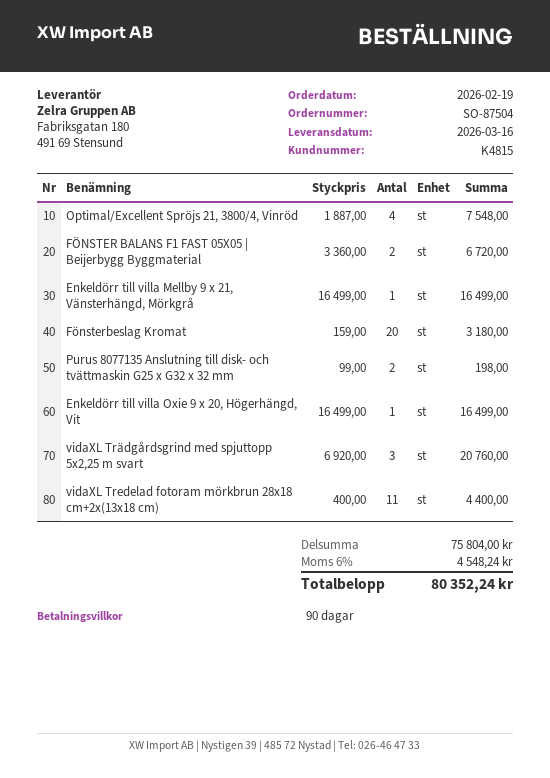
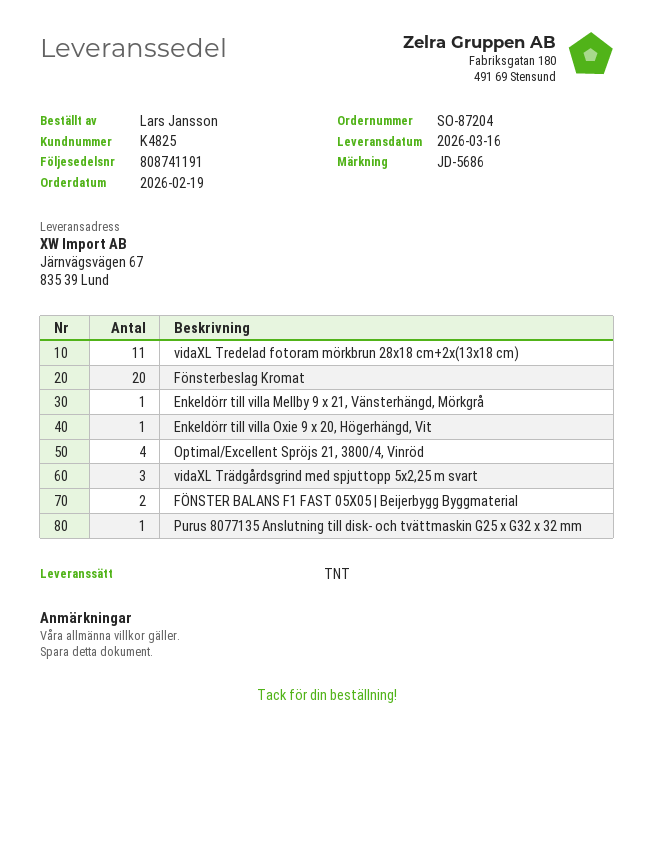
order number: SO-87504 -> SO-87204
customer number: K4815 -> K4825
Purus 8077135 Anslutning till disk- och tvättmaskin G25 x G32 x 32 mm: 2 -> 1

